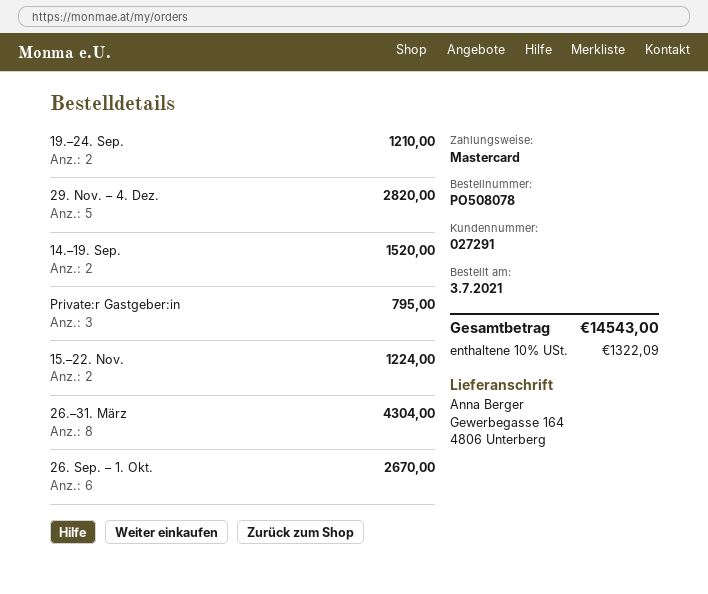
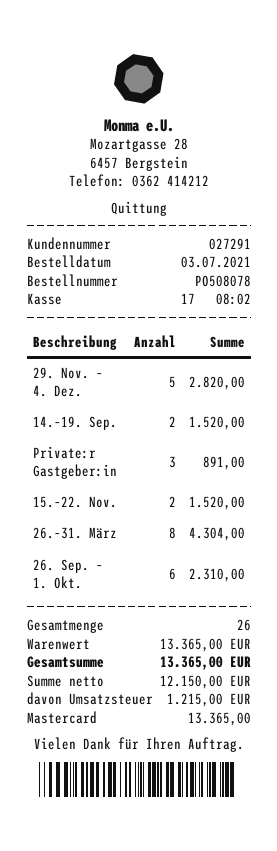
19.–24. Sep.: 2 for 1210.00 -> none
Private:r Gastgeber:in: 3 for 795.00 -> 3 for 891.00
15.–22. Nov.: 2 for 1224.00 -> 2 for 1520.00
26. Sep. – 1. Okt.: 6 for 2670.00 -> 6 for 2310.00
tax: 1322.09 -> 1215.00
total: 14543.00 -> 13365.00

